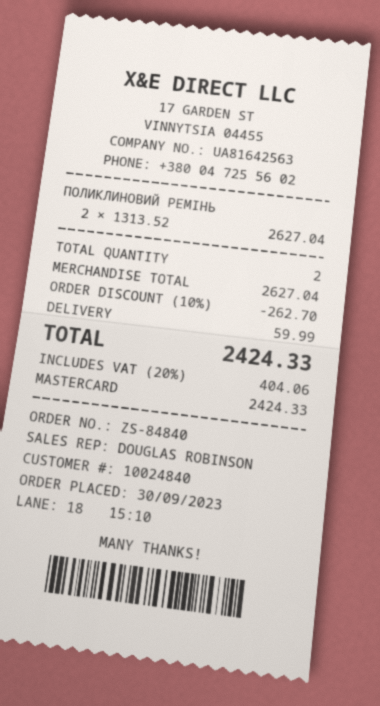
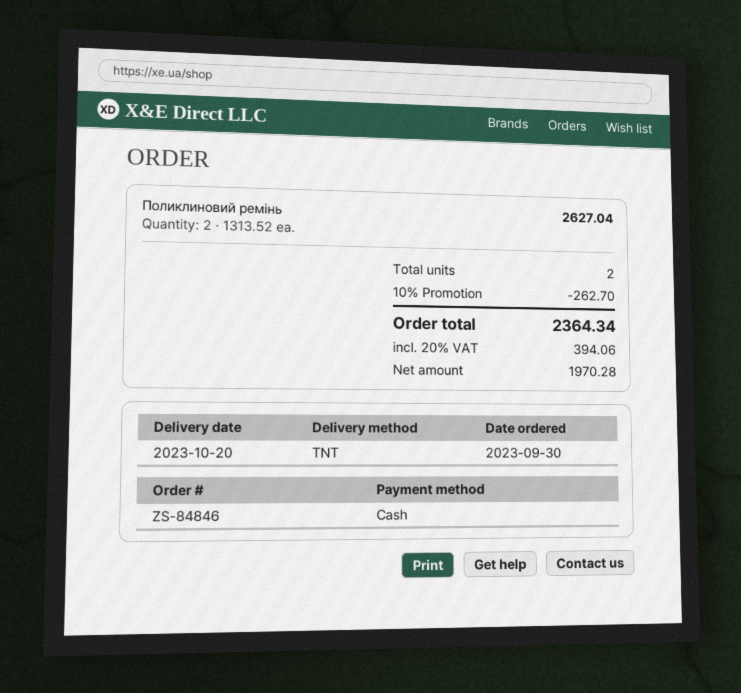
order number: ZS-84840 -> ZS-84846
payment method: Mastercard -> cash
shipping: 59.99 -> none
tax: 20% = 404.06 -> 20% = 394.06
total: 2424.33 -> 2364.34

